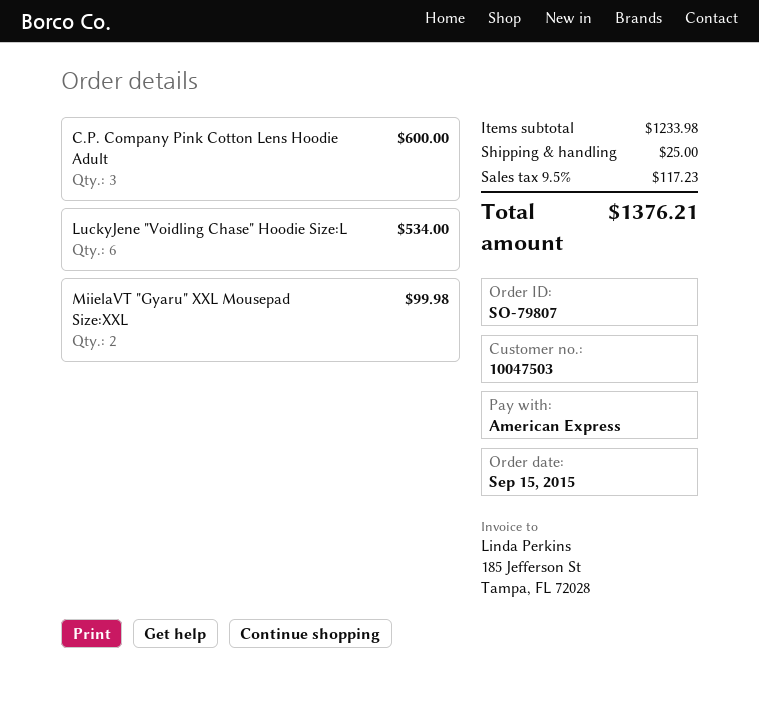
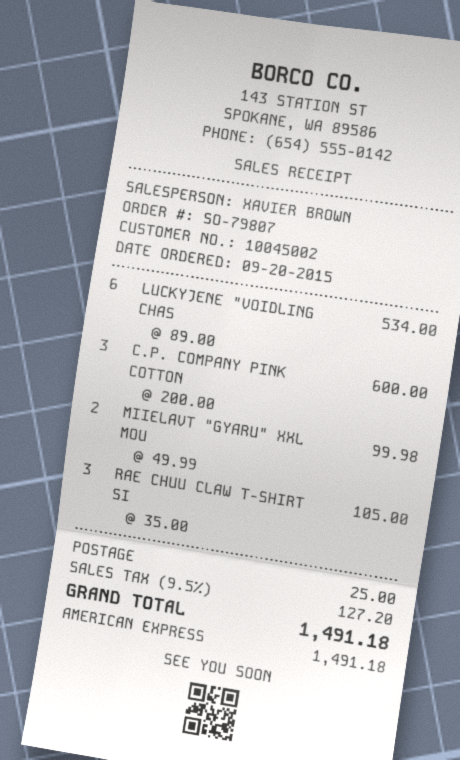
order date: 2015-09-15 -> 2015-09-20
customer number: 10047503 -> 10045002
RAE CHUU CLAW T-SHIRT SI: none -> 3 for 105.00
tax: 9.5% = 117.23 -> 9.5% = 127.20
total: 1376.21 -> 1491.18

